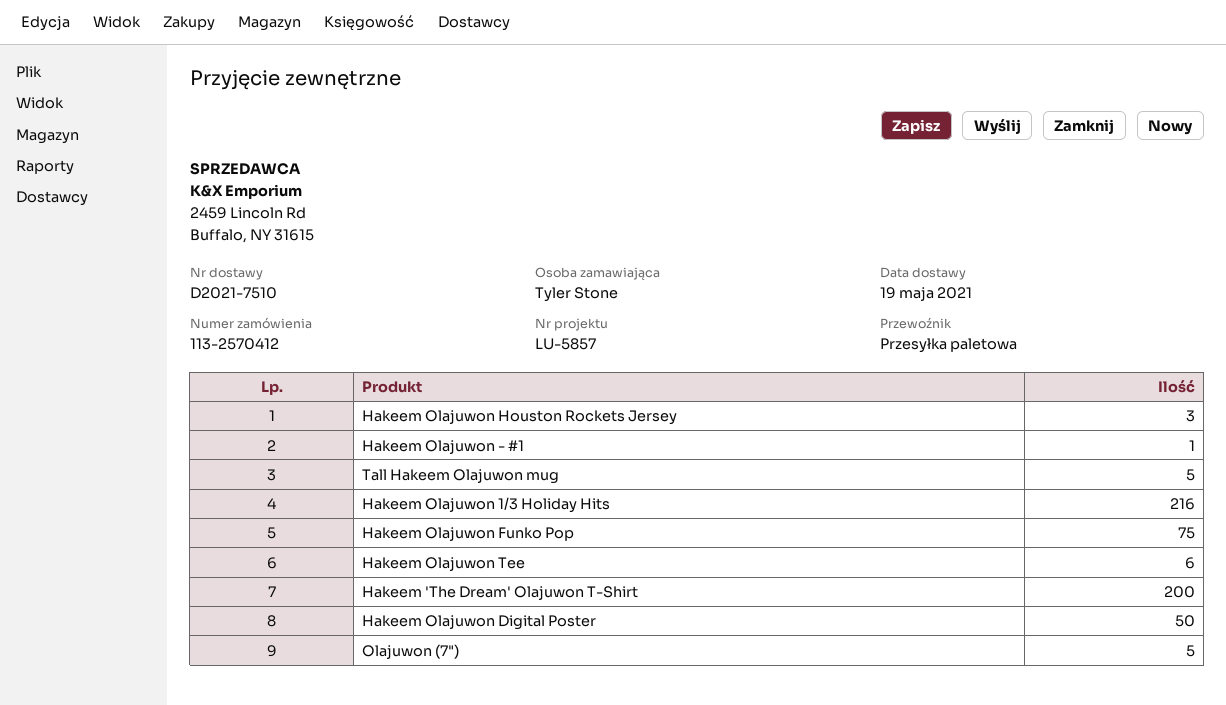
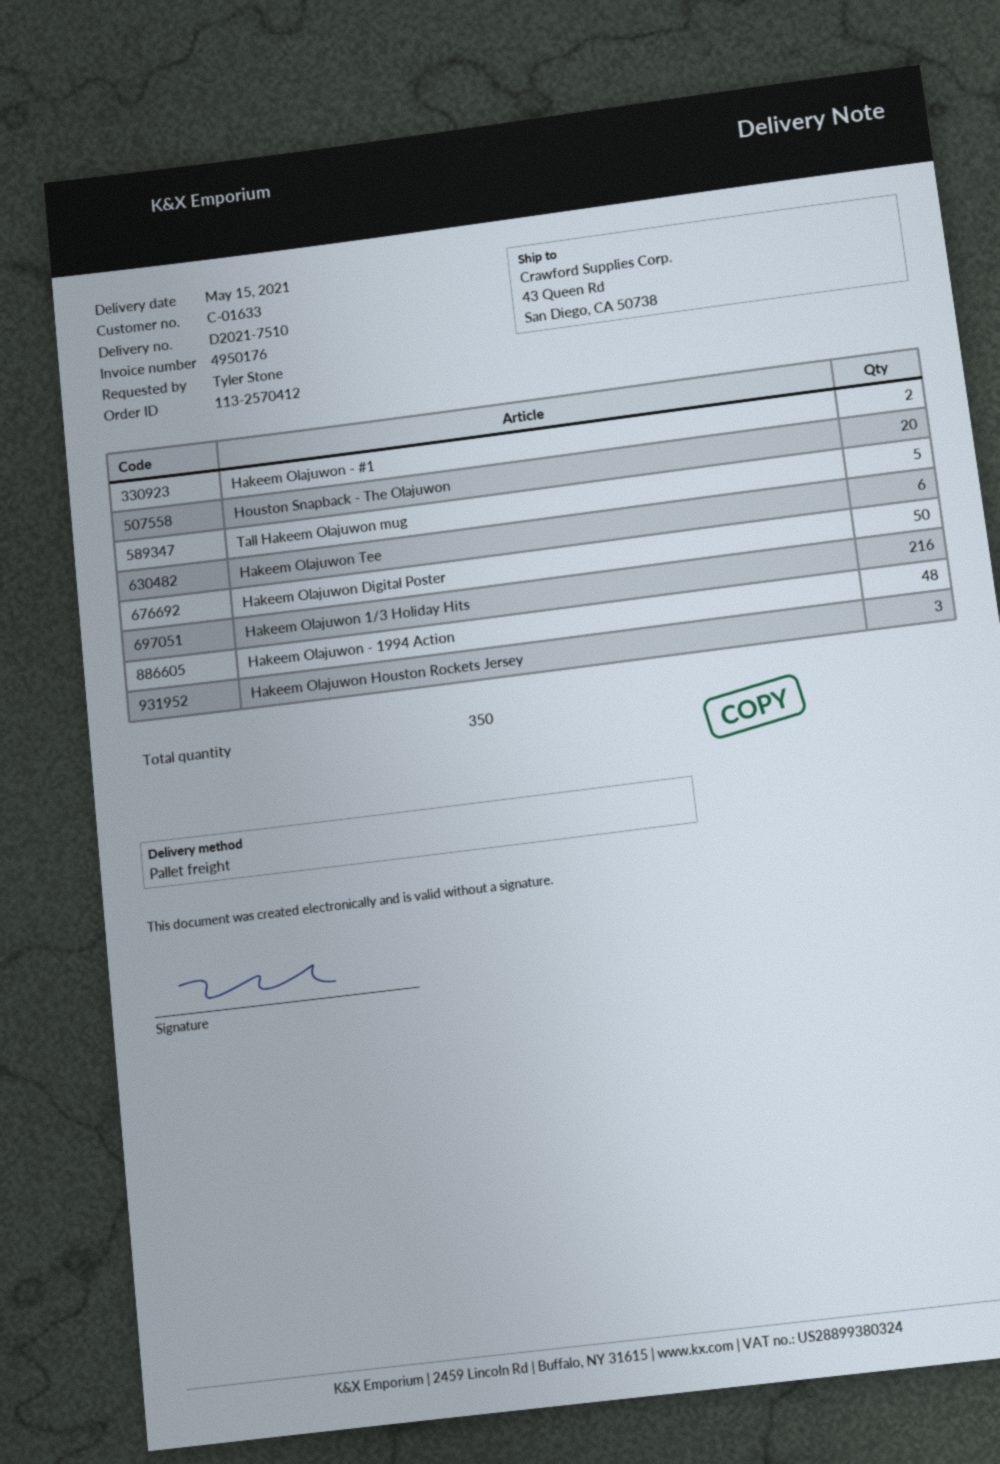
delivery date: 2021-05-19 -> 2021-05-15
Hakeem Olajuwon - #1: 1 -> 2
Hakeem Olajuwon Funko Pop: 75 -> none
Hakeem 'The Dream' Olajuwon T-Shirt: 200 -> none
Olajuwon (7"): 5 -> none
Houston Snapback - The Olajuwon: none -> 20
Hakeem Olajuwon - 1994 Action: none -> 48

